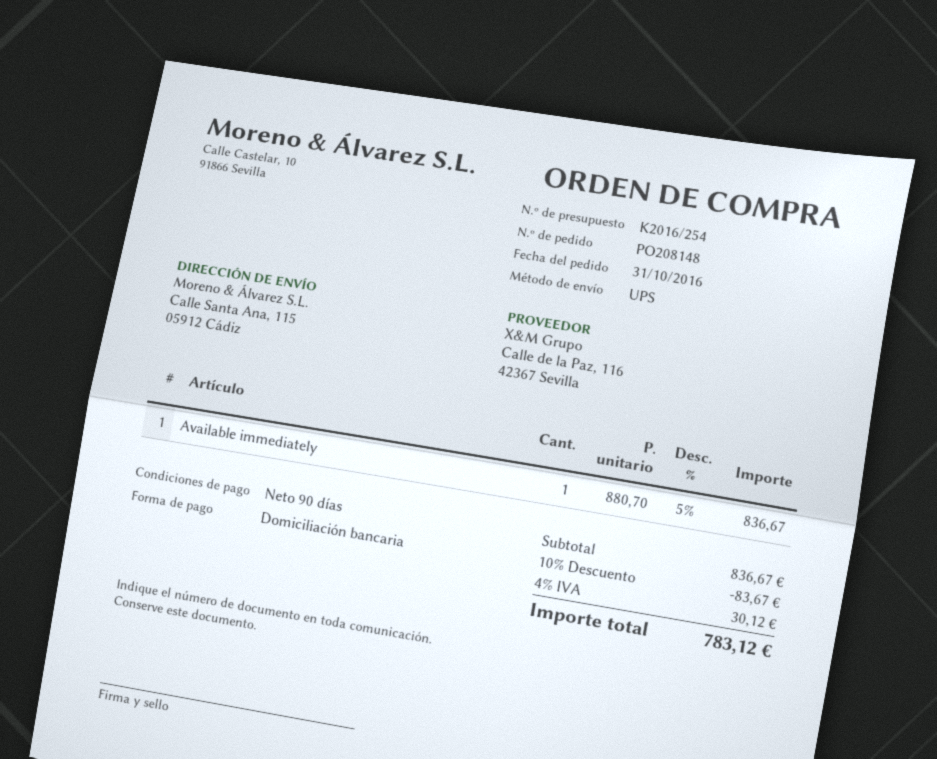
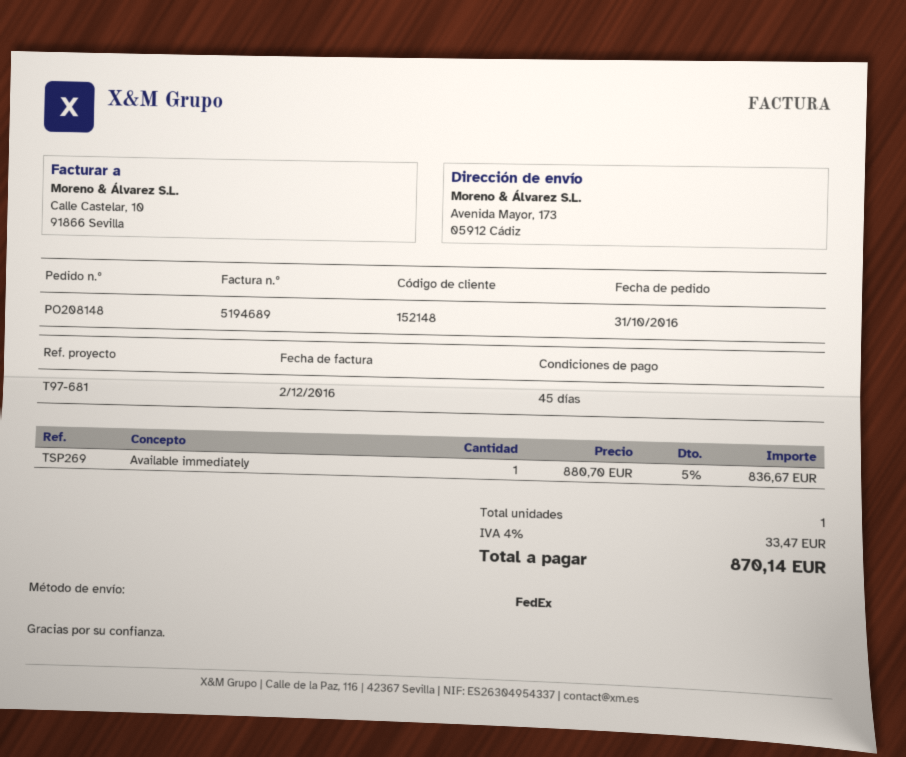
payment terms: 90 days -> 45 days
shipping method: UPS -> FedEx
ship to: Calle Santa Ana, 115, 05912 Cádiz -> Avenida Mayor, 173, 05912 Cádiz
discount: 10% = 83.67 -> none
tax: 4% = 30.12 -> 4% = 33.47
total: 783.12 -> 870.14

